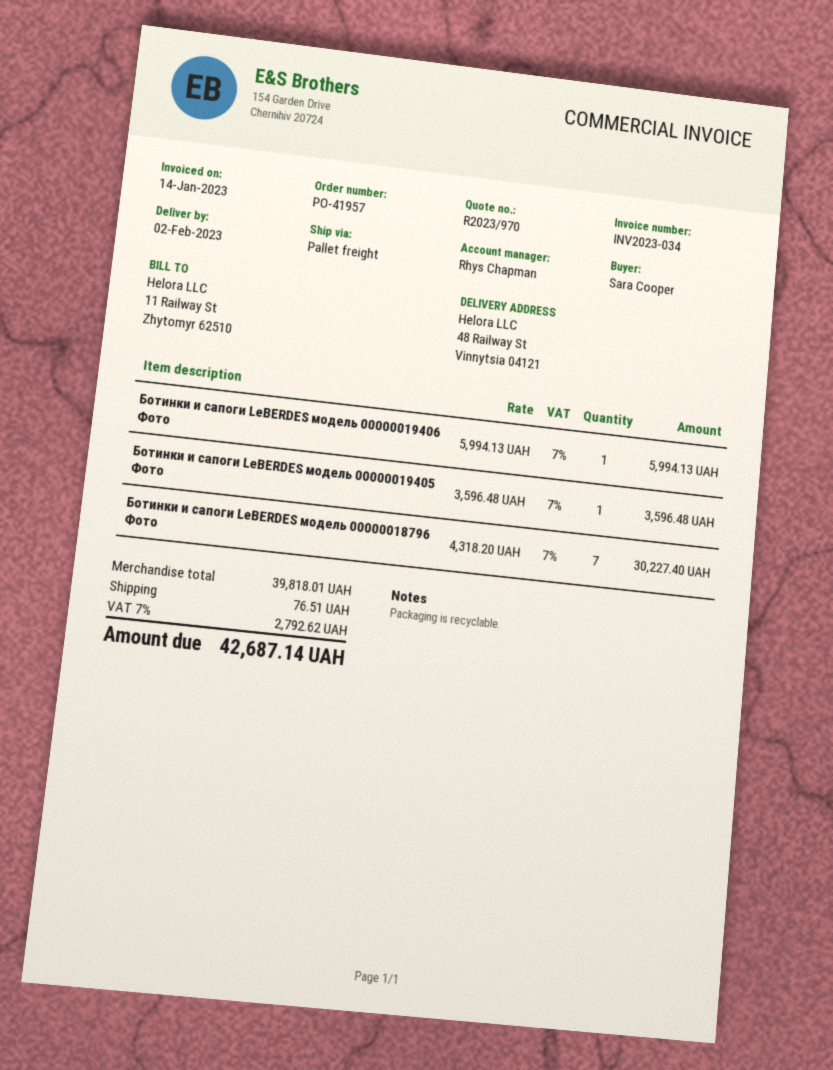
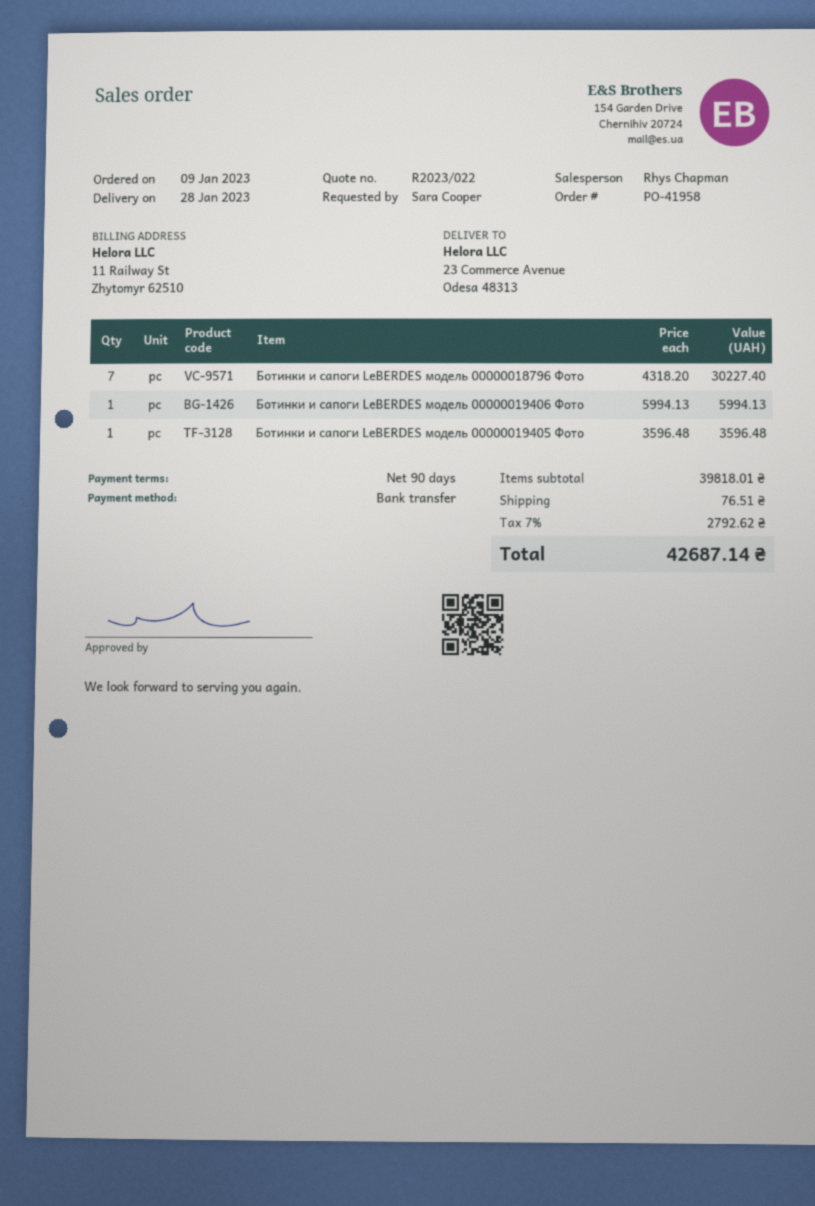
quote number: R2023/970 -> R2023/022
order number: PO-41957 -> PO-41958
delivery date: 2023-02-02 -> 2023-01-28
ship to: 48 Railway St, Vinnytsia 04121 -> 23 Commerce Avenue, Odesa 48313

